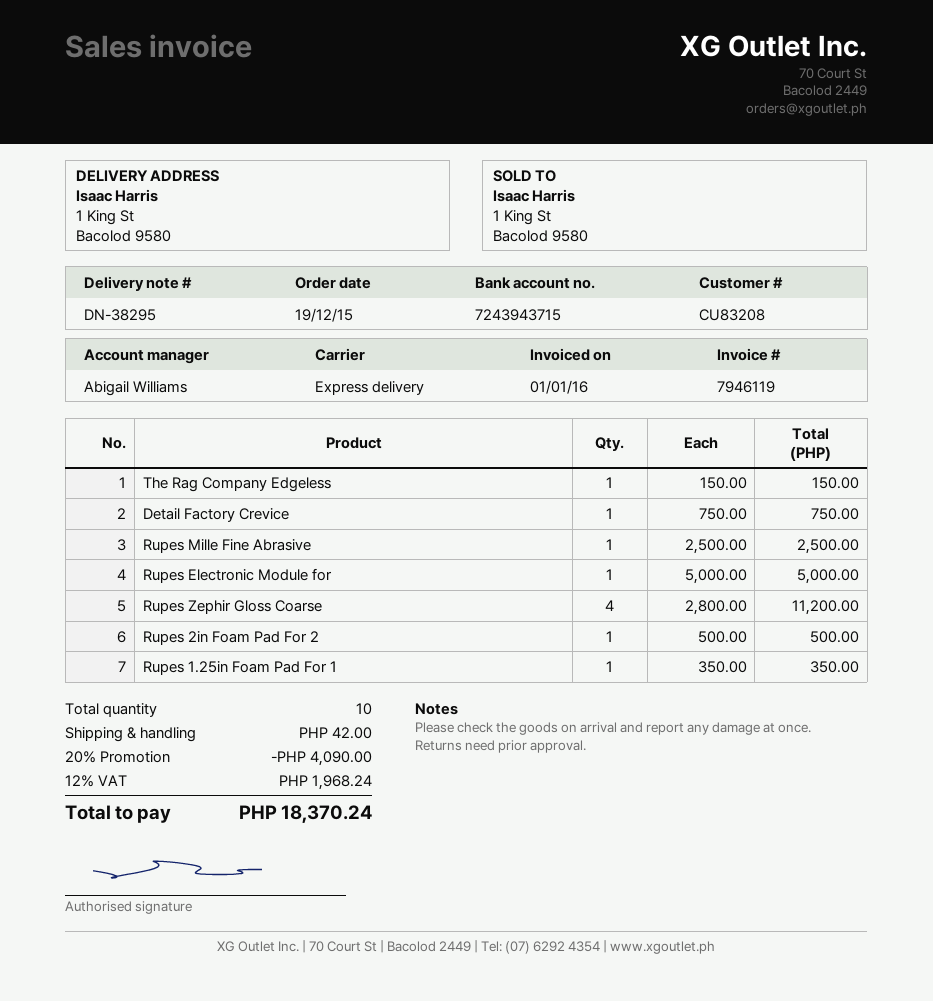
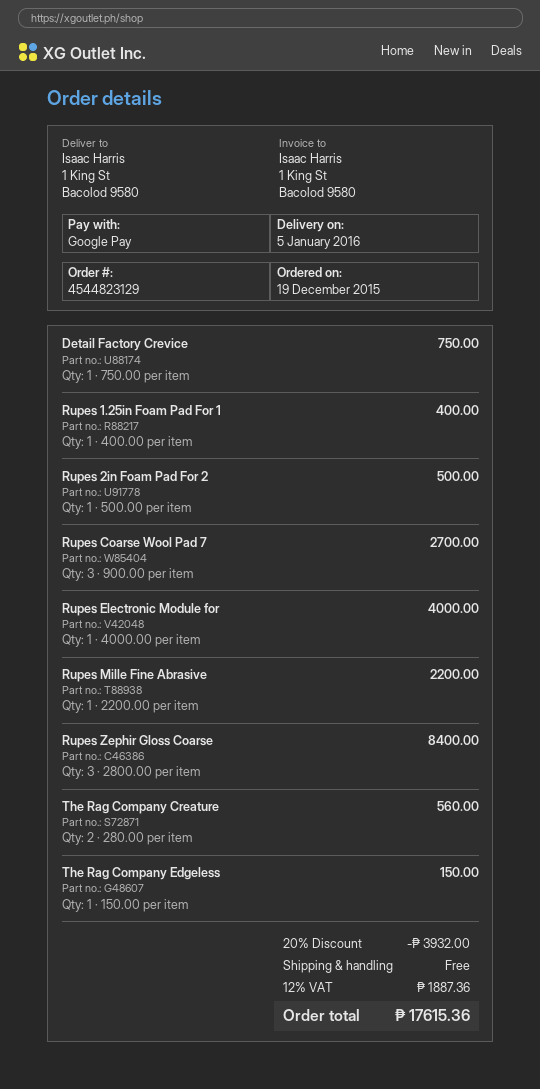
Rupes Mille Fine Abrasive: 1 x 2500.00 = 2500.00 -> 1 x 2200.00 = 2200.00
Rupes Electronic Module for: 1 x 5000.00 = 5000.00 -> 1 x 4000.00 = 4000.00
Rupes Zephir Gloss Coarse: 4 x 2800.00 = 11200.00 -> 3 x 2800.00 = 8400.00
Rupes 1.25in Foam Pad For 1: 1 x 350.00 = 350.00 -> 1 x 400.00 = 400.00
Rupes Coarse Wool Pad 7: none -> 3 x 900.00 = 2700.00
The Rag Company Creature: none -> 2 x 280.00 = 560.00
discount: 20% = 4090.00 -> 20% = 3932.00
shipping: 42.00 -> 0.00
tax: 12% = 1968.24 -> 12% = 1887.36
total: 18370.24 -> 17615.36

